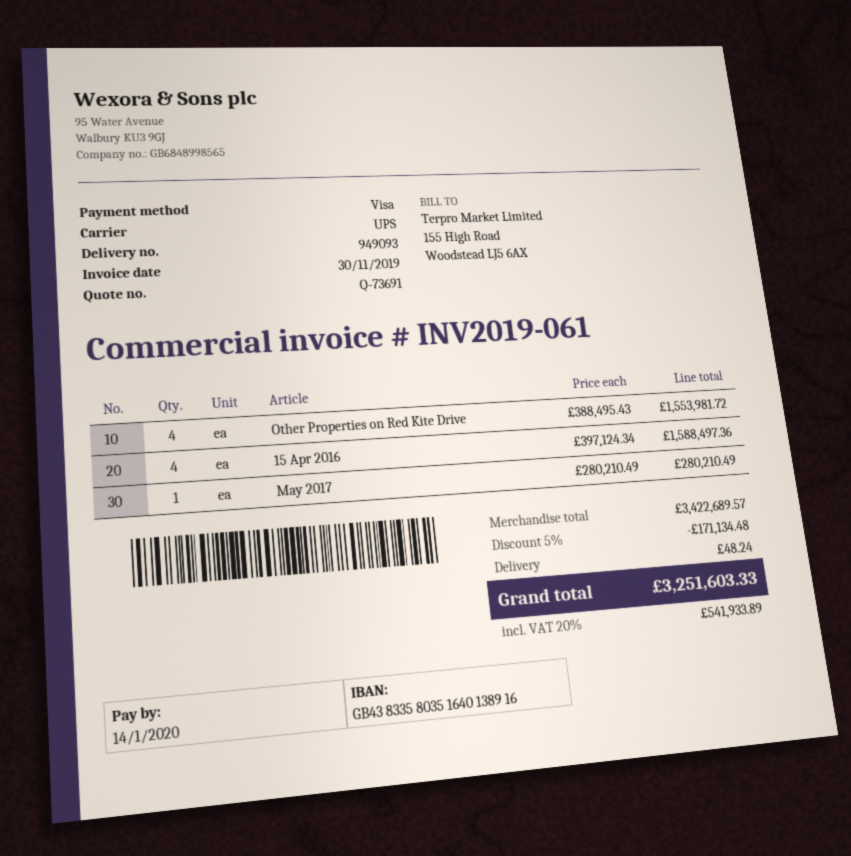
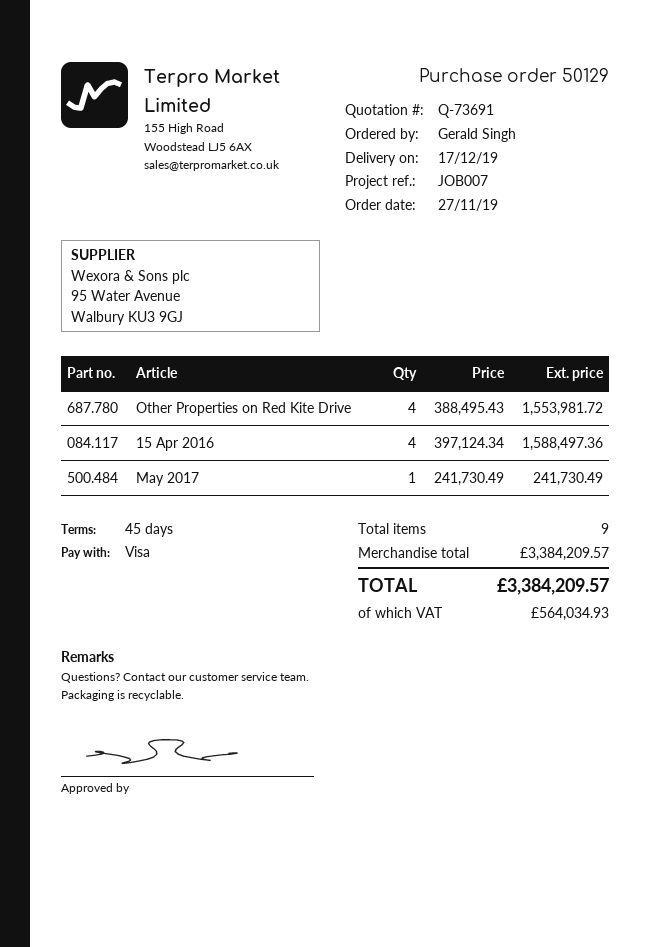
May 2017: 1 x 280210.49 = 280210.49 -> 1 x 241730.49 = 241730.49
subtotal: 3422689.57 -> 3384209.57
discount: 5% = 171134.48 -> none
shipping: 48.24 -> none
tax: 541933.89 -> 564034.93
total: 3251603.33 -> 3384209.57

